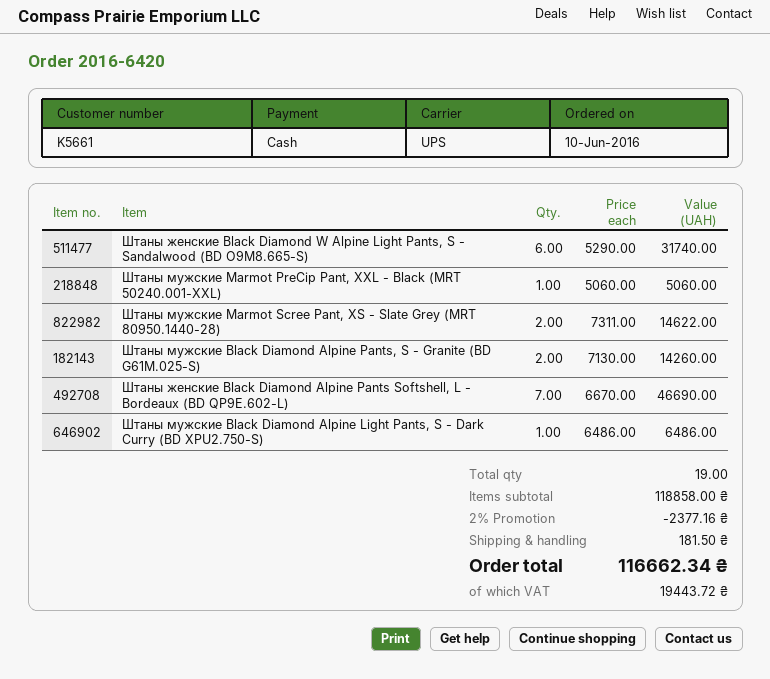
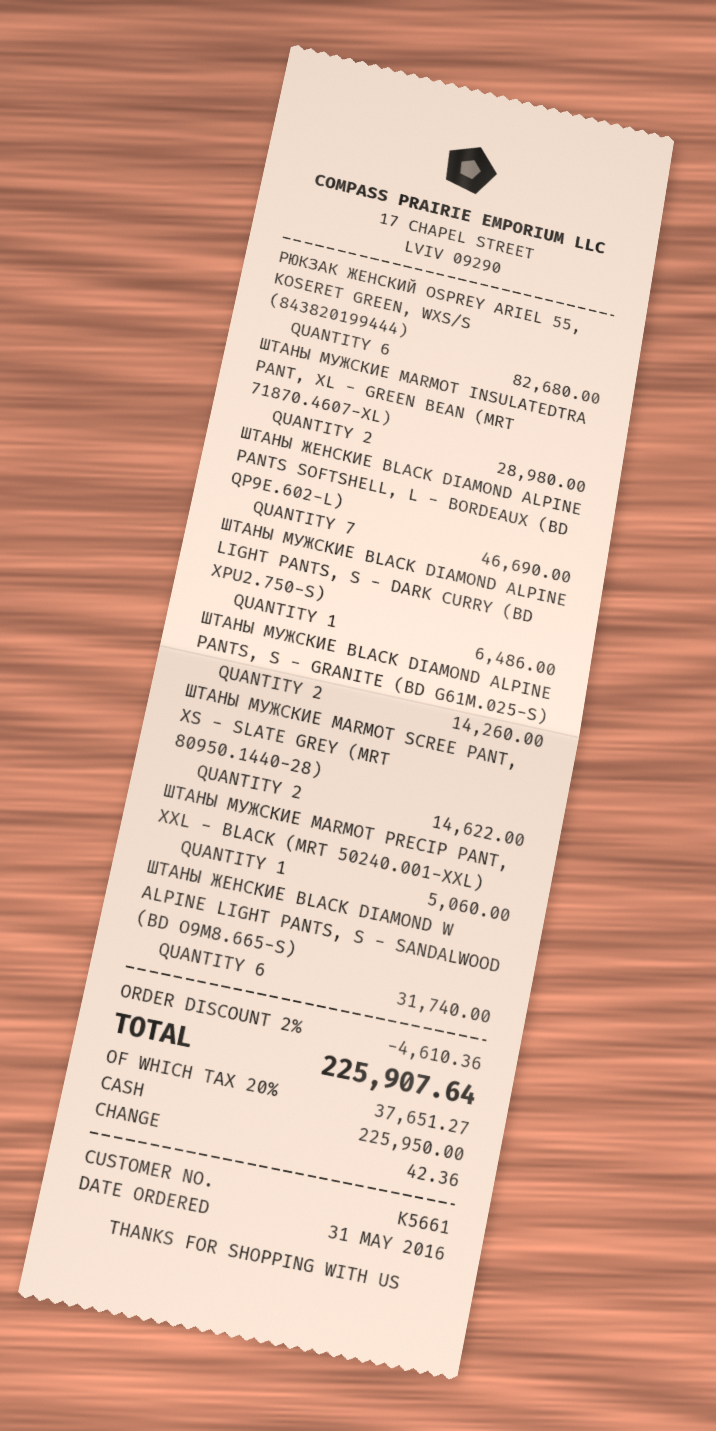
order date: 2016-06-10 -> 2016-05-31
РЮКЗАК ЖЕНСКИЙ OSPREY ARIEL 55, KOSERET GREEN, WXS/S (843820199444): none -> 6 for 82680.00
ШТАНЫ МУЖСКИЕ MARMOT INSULATEDTRA PANT, XL - GREEN BEAN (MRT 71870.4607-XL): none -> 2 for 28980.00
discount: 2% = 2377.16 -> 2% = 4610.36
shipping: 181.50 -> none
tax: 19443.72 -> 37651.27
total: 116662.34 -> 225907.64

